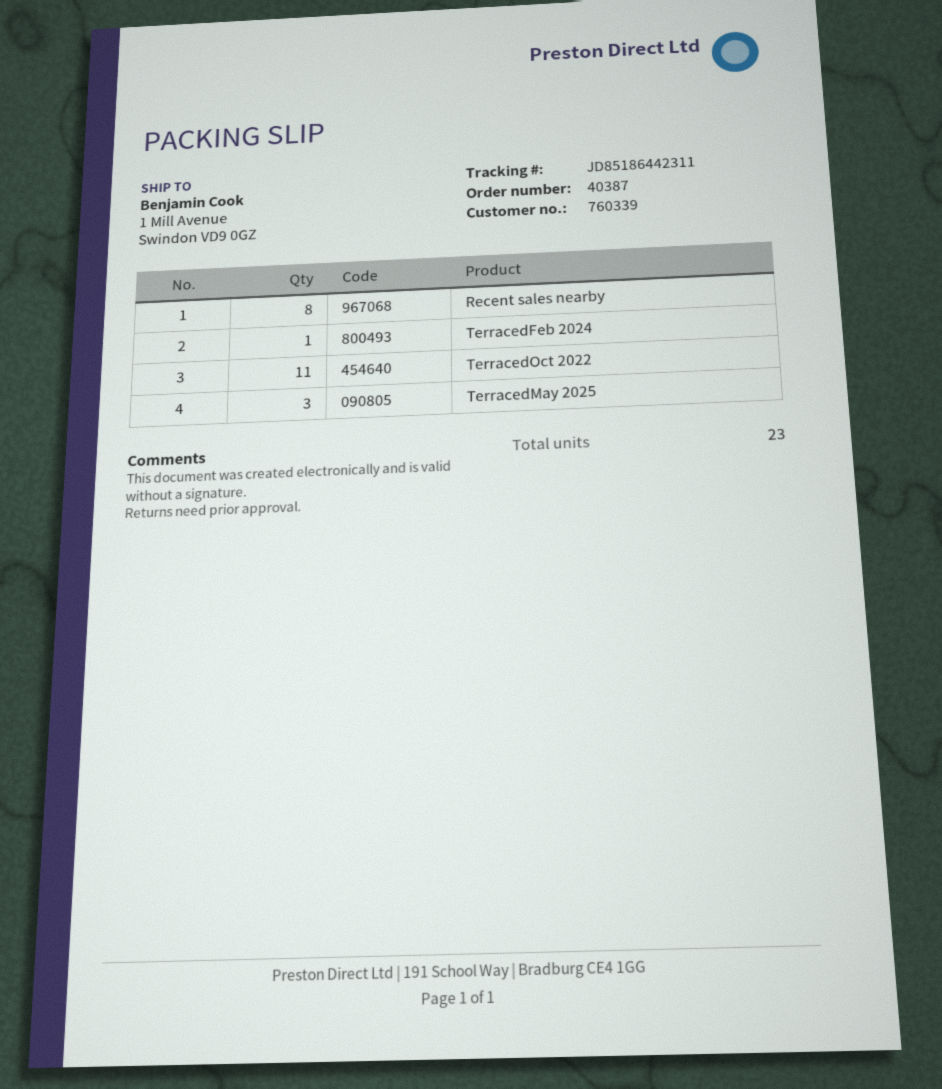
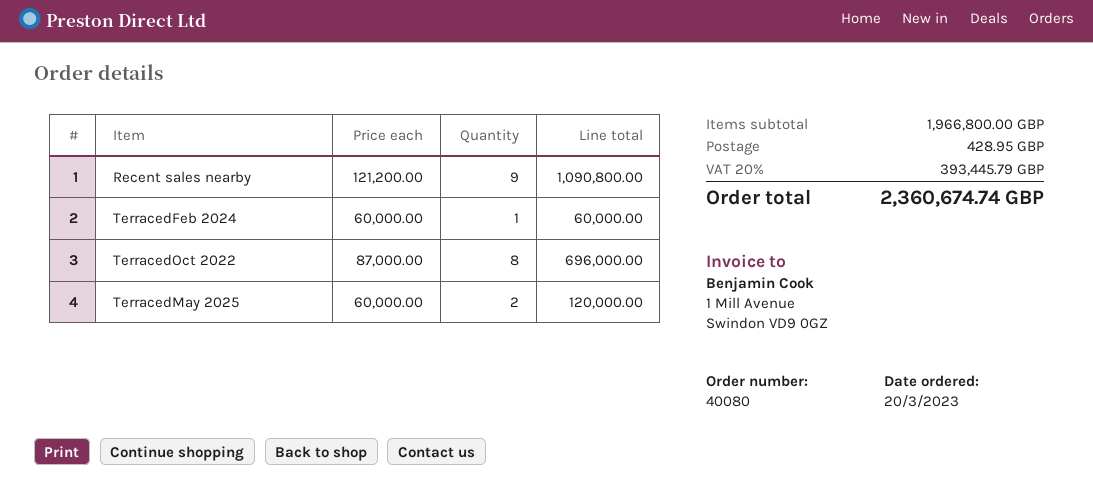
order number: 40387 -> 40080
Recent sales nearby: 8 -> 9
TerracedOct 2022: 11 -> 8
TerracedMay 2025: 3 -> 2

